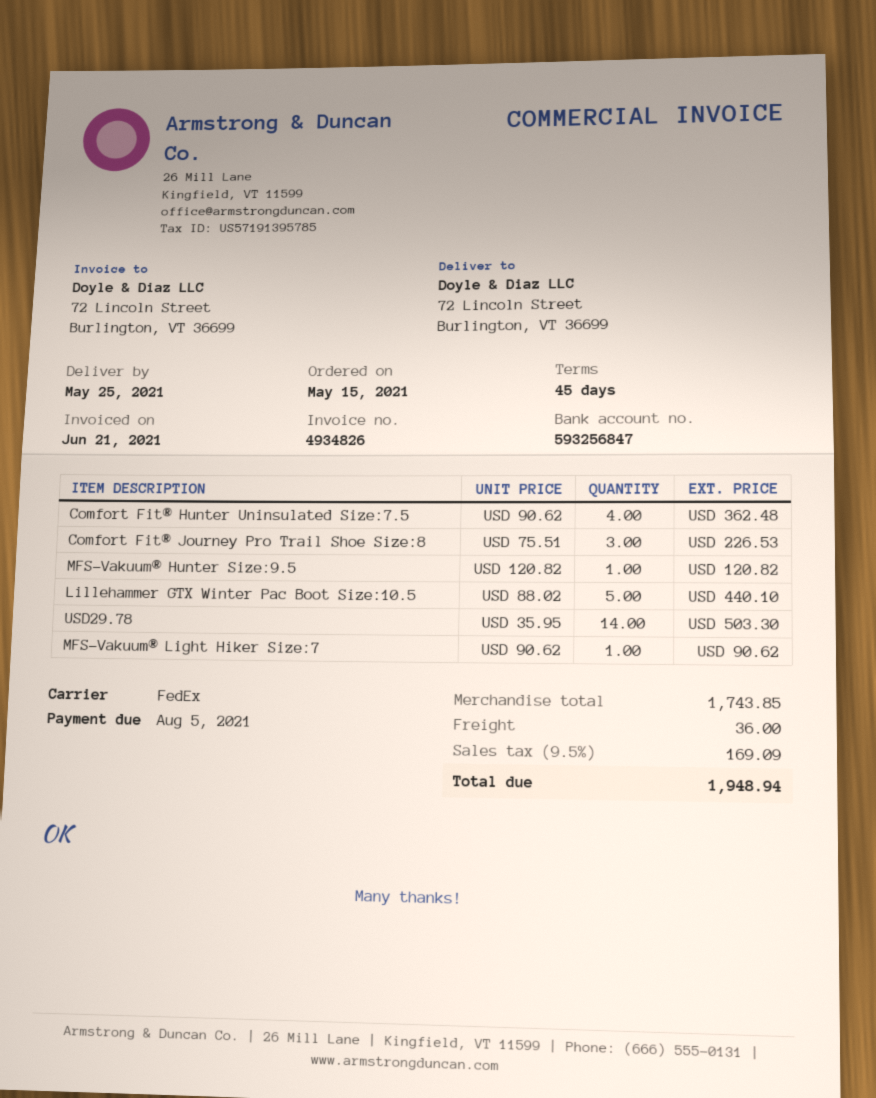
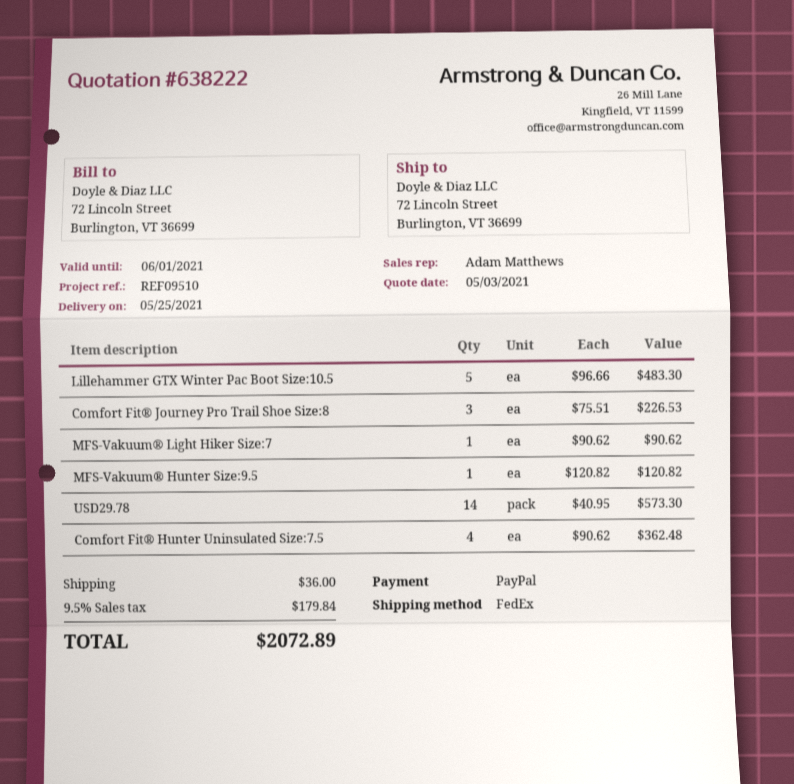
Lillehammer GTX Winter Pac Boot Size:10.5: 5 x 88.02 = 440.10 -> 5 x 96.66 = 483.30
USD29.78: 14 x 35.95 = 503.30 -> 14 x 40.95 = 573.30
tax: 9.5% = 169.09 -> 9.5% = 179.84
total: 1948.94 -> 2072.89

